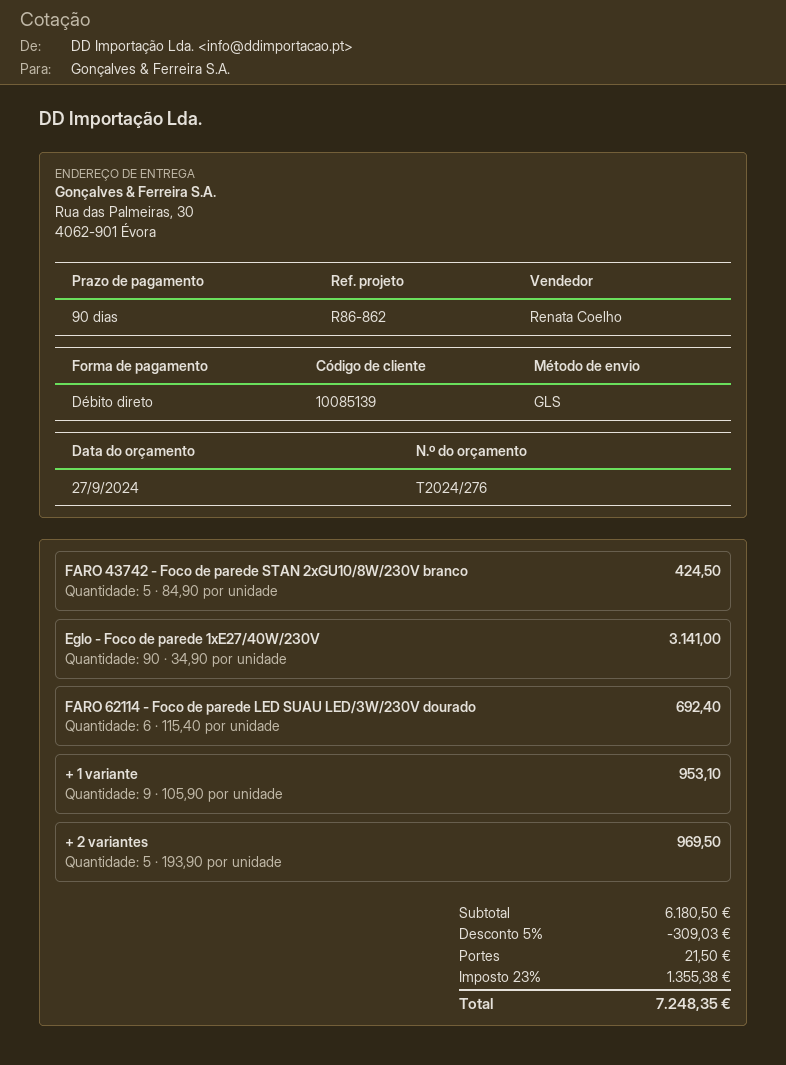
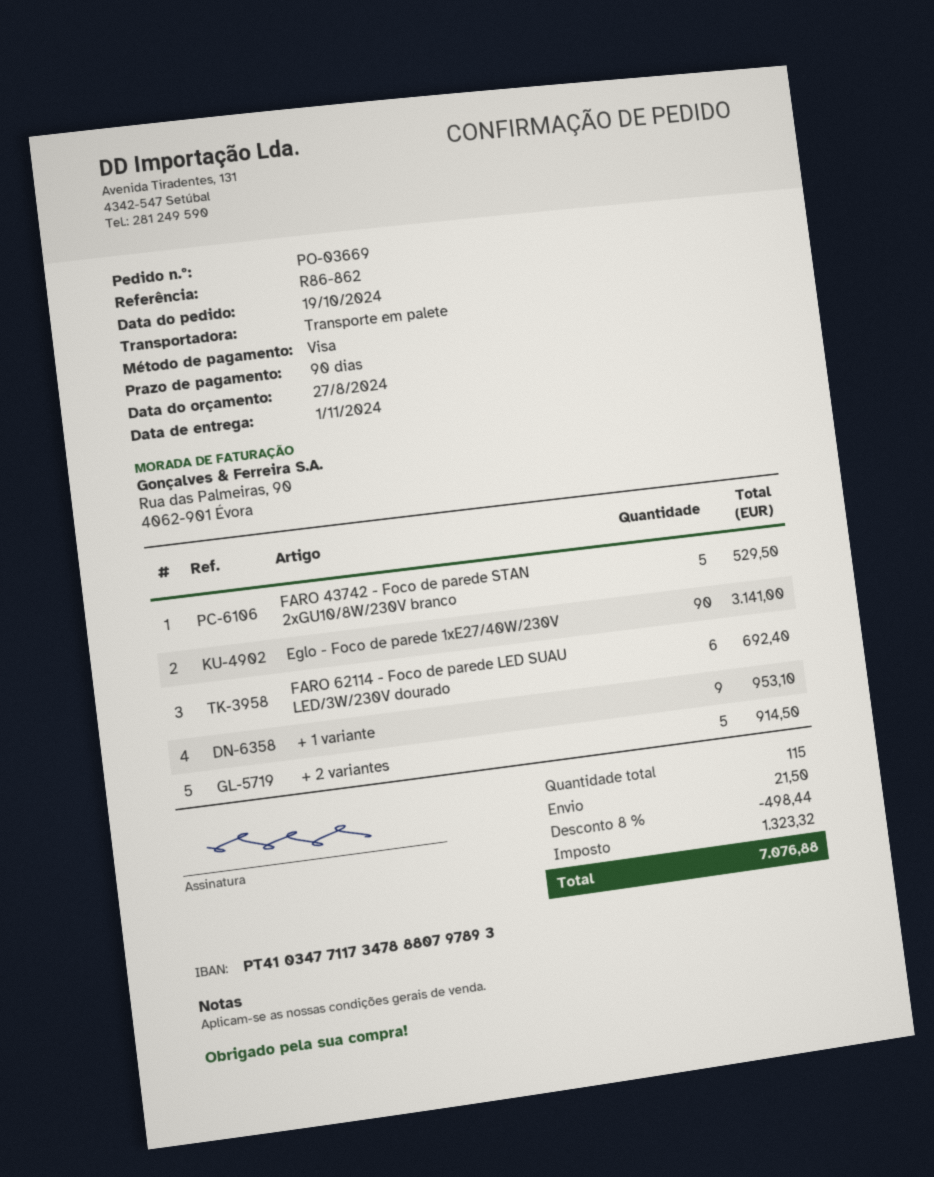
quote date: 2024-09-27 -> 2024-08-27
payment method: direct debit -> Visa
shipping method: GLS -> pallet freight
FARO 43742 - Foco de parede STAN 2xGU10/8W/230V branco: 5 for 424.50 -> 5 for 529.50
+ 2 variantes: 5 for 969.50 -> 5 for 914.50
discount: 5% = 309.03 -> 8% = 498.44
tax: 1355.38 -> 1323.32
total: 7248.35 -> 7076.88

